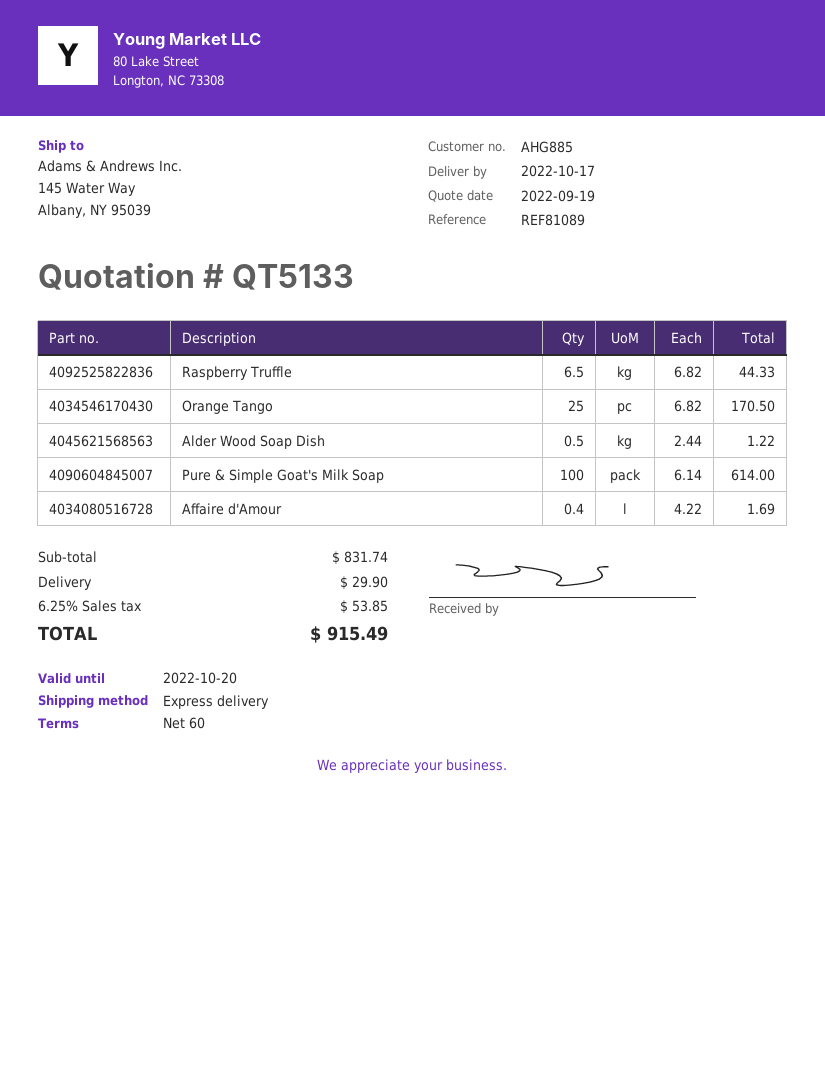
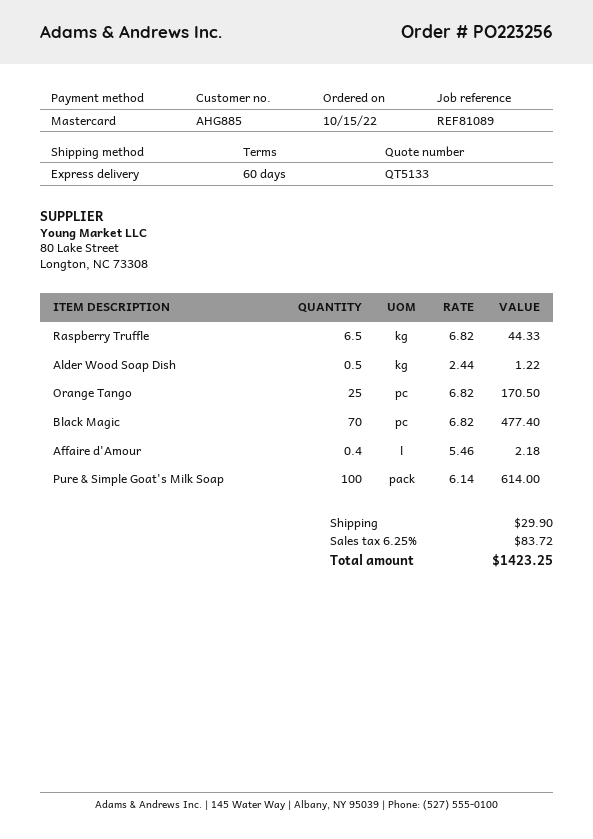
Affaire d'Amour: 0.4 x 4.22 = 1.69 -> 0.4 x 5.46 = 2.18
Black Magic: none -> 70 x 6.82 = 477.40
tax: 6.25% = 53.85 -> 6.25% = 83.72
total: 915.49 -> 1423.25

